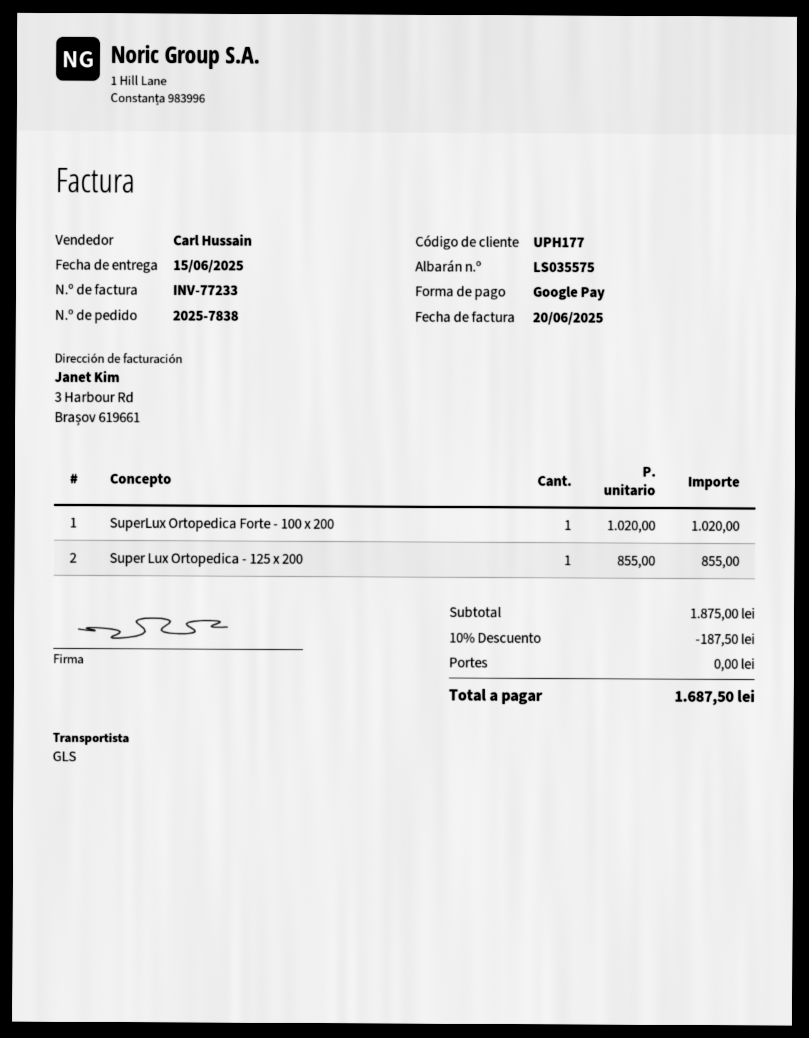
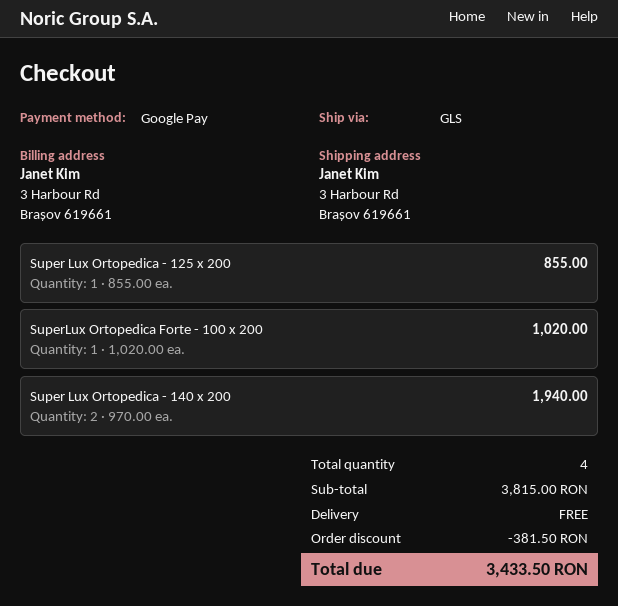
Super Lux Ortopedica - 140 x 200: none -> 2 x 970.00 = 1940.00
subtotal: 1875.00 -> 3815.00
discount: 187.50 -> 381.50
total: 1687.50 -> 3433.50

